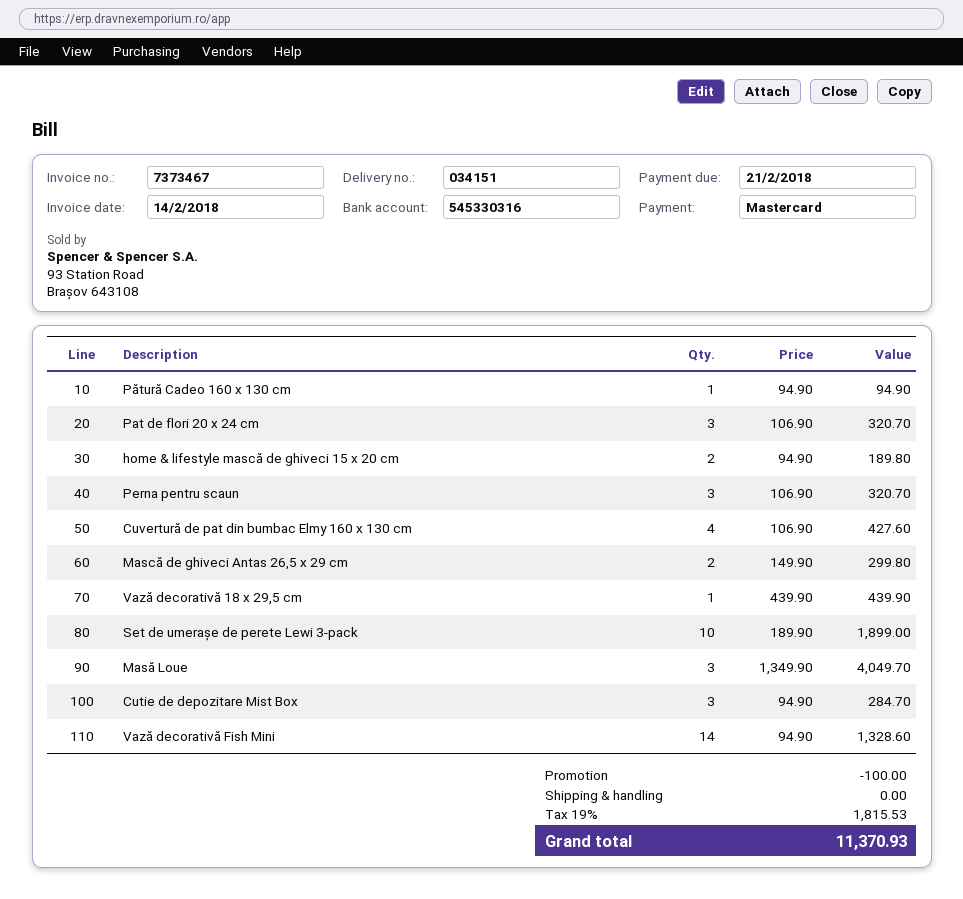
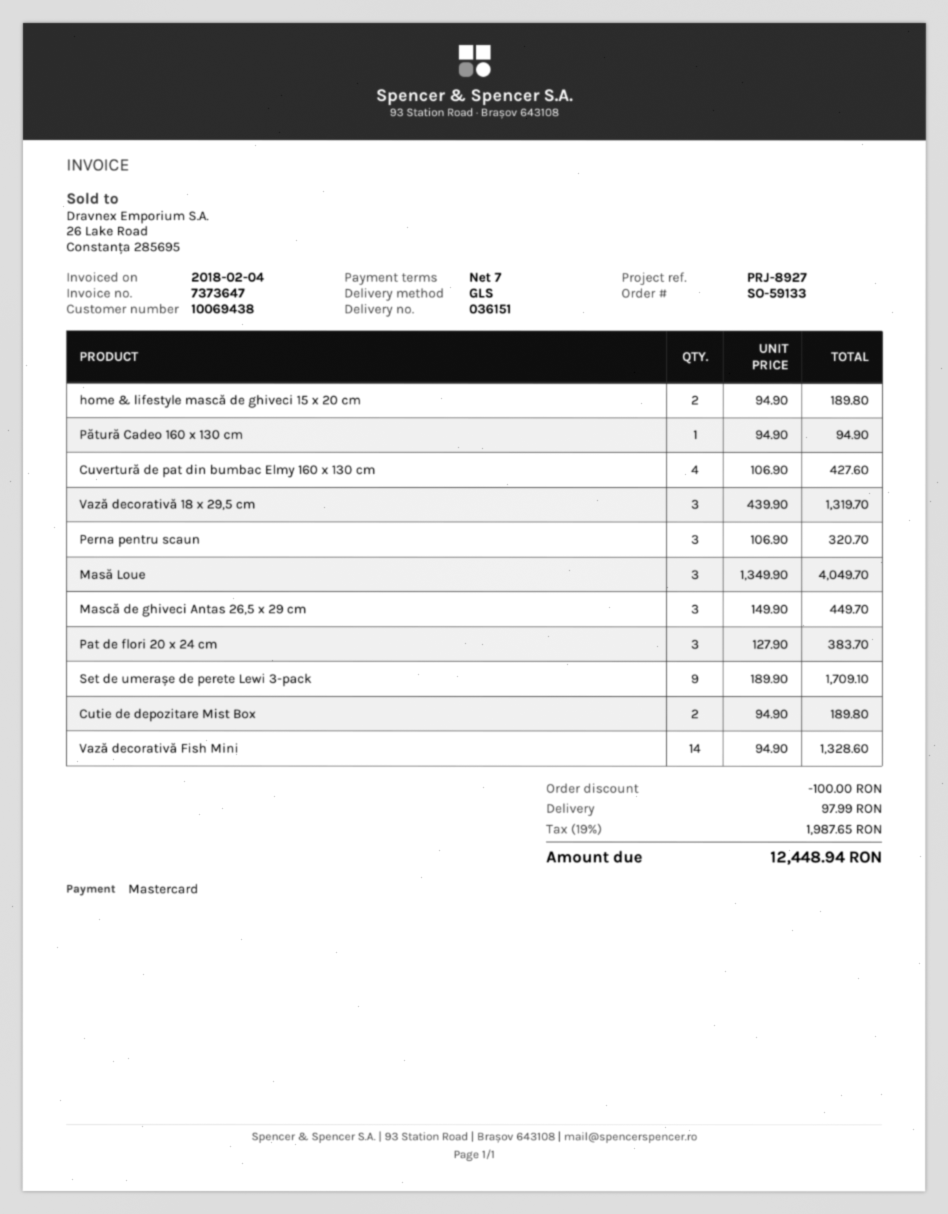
delivery note number: 034151 -> 036151
invoice number: 7373467 -> 7373647
invoice date: 2018-02-14 -> 2018-02-04
Pat de flori 20 x 24 cm: 3 x 106.90 = 320.70 -> 3 x 127.90 = 383.70
Mască de ghiveci Antas 26,5 x 29 cm: 2 x 149.90 = 299.80 -> 3 x 149.90 = 449.70
Vază decorativă 18 x 29,5 cm: 1 x 439.90 = 439.90 -> 3 x 439.90 = 1319.70
Set de umerașe de perete Lewi 3-pack: 10 x 189.90 = 1899.00 -> 9 x 189.90 = 1709.10
Cutie de depozitare Mist Box: 3 x 94.90 = 284.70 -> 2 x 94.90 = 189.80
shipping: 0.00 -> 97.99
tax: 19% = 1815.53 -> 19% = 1987.65
total: 11370.93 -> 12448.94

